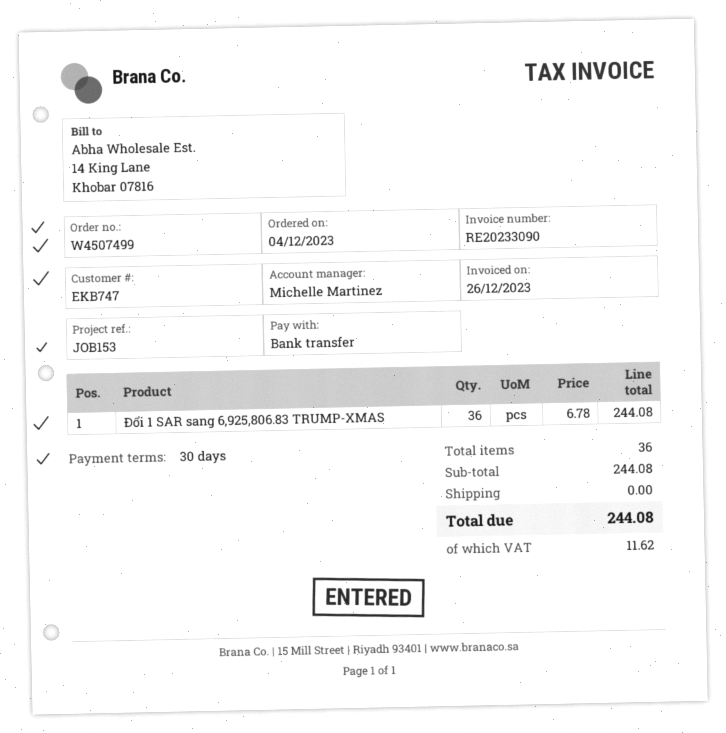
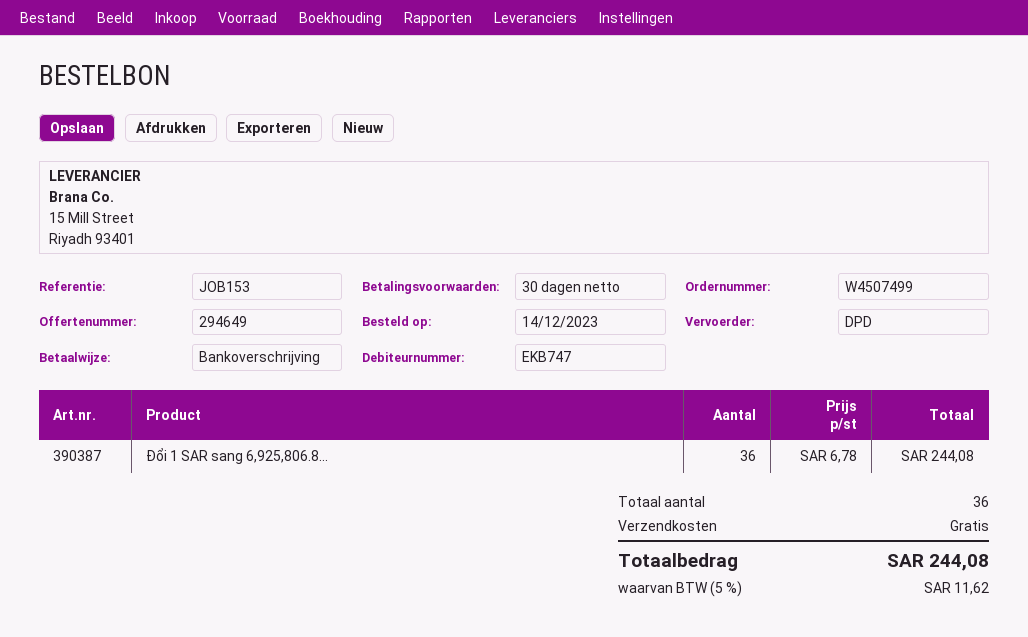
order date: 2023-12-04 -> 2023-12-14

